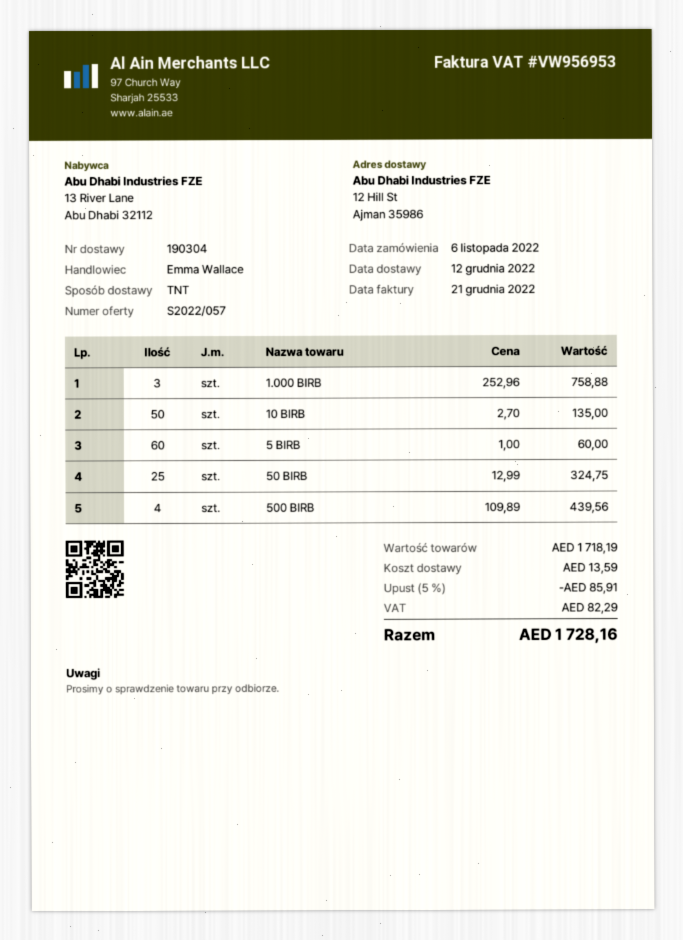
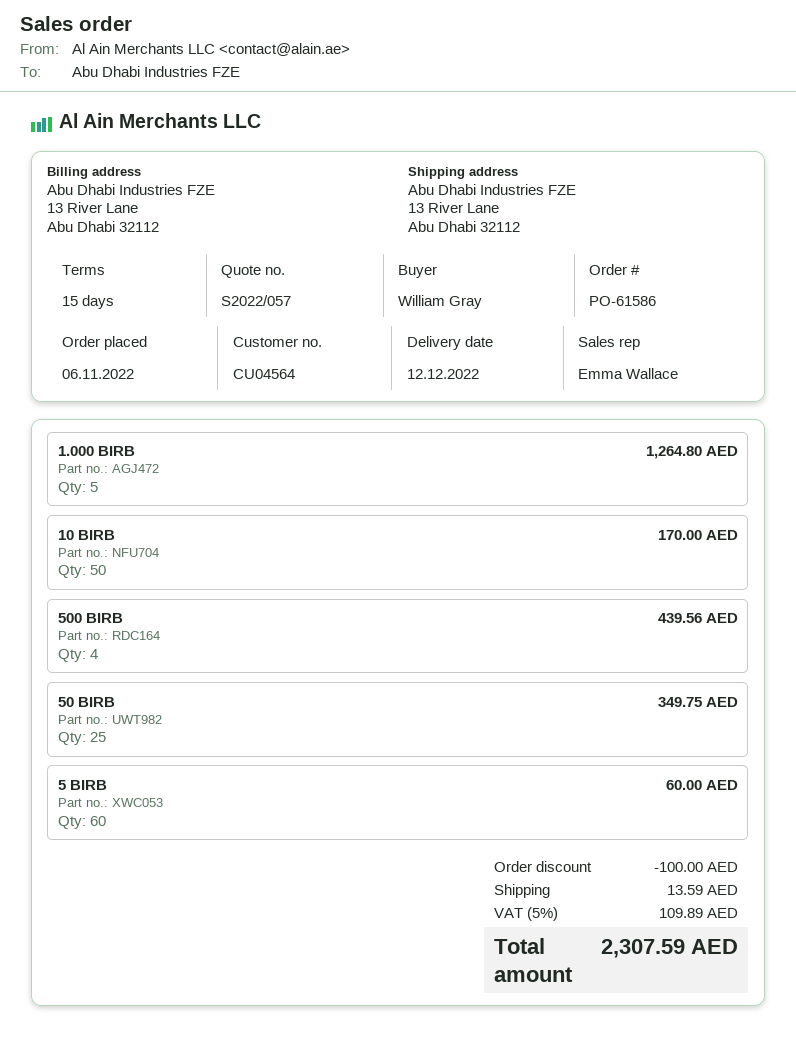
ship to: 12 Hill St, Ajman 35986 -> 13 River Lane, Abu Dhabi 32112
1.000 BIRB: 3 for 758.88 -> 5 for 1264.80
10 BIRB: 50 for 135.00 -> 50 for 170.00
50 BIRB: 25 for 324.75 -> 25 for 349.75
discount: 85.91 -> 100.00
tax: 82.29 -> 109.89
total: 1728.16 -> 2307.59

